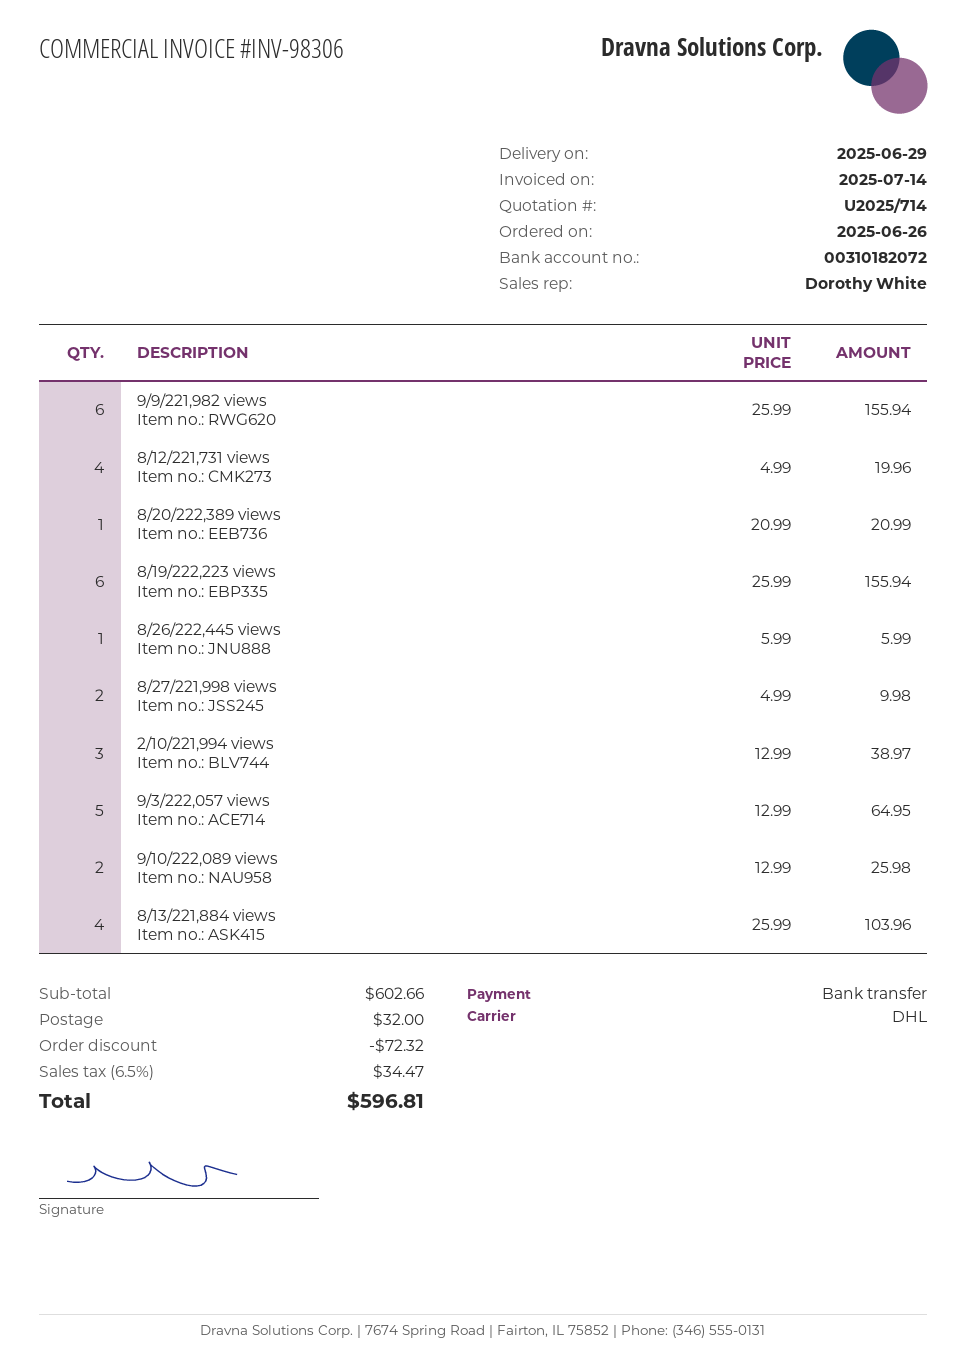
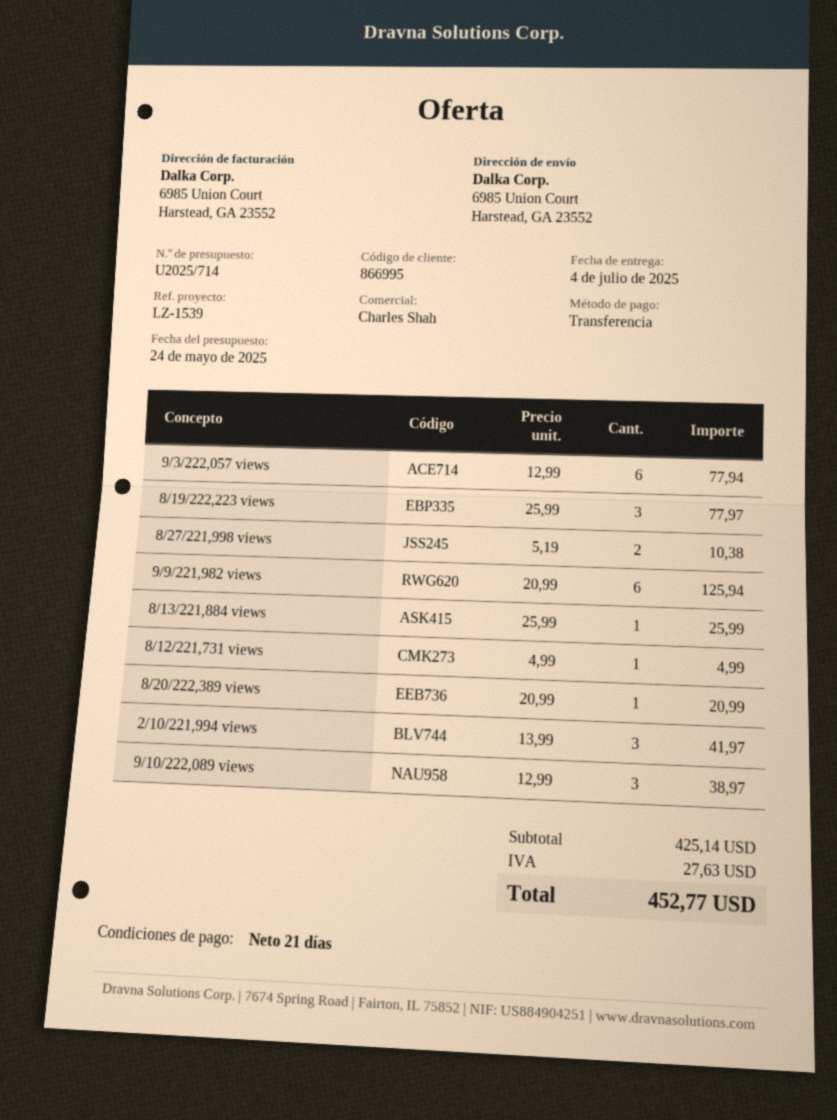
delivery date: 2025-06-29 -> 2025-07-04
sales rep: Dorothy White -> Charles Shah
9/9/221,982 views: 6 x 25.99 = 155.94 -> 6 x 20.99 = 125.94
8/12/221,731 views: 4 x 4.99 = 19.96 -> 1 x 4.99 = 4.99
8/19/222,223 views: 6 x 25.99 = 155.94 -> 3 x 25.99 = 77.97
8/26/222,445 views: 1 x 5.99 = 5.99 -> none
8/27/221,998 views: 2 x 4.99 = 9.98 -> 2 x 5.19 = 10.38
2/10/221,994 views: 3 x 12.99 = 38.97 -> 3 x 13.99 = 41.97
9/3/222,057 views: 5 x 12.99 = 64.95 -> 6 x 12.99 = 77.94
9/10/222,089 views: 2 x 12.99 = 25.98 -> 3 x 12.99 = 38.97
8/13/221,884 views: 4 x 25.99 = 103.96 -> 1 x 25.99 = 25.99
subtotal: 602.66 -> 425.14
discount: 72.32 -> none
shipping: 32.00 -> none
tax: 34.47 -> 27.63
total: 596.81 -> 452.77

